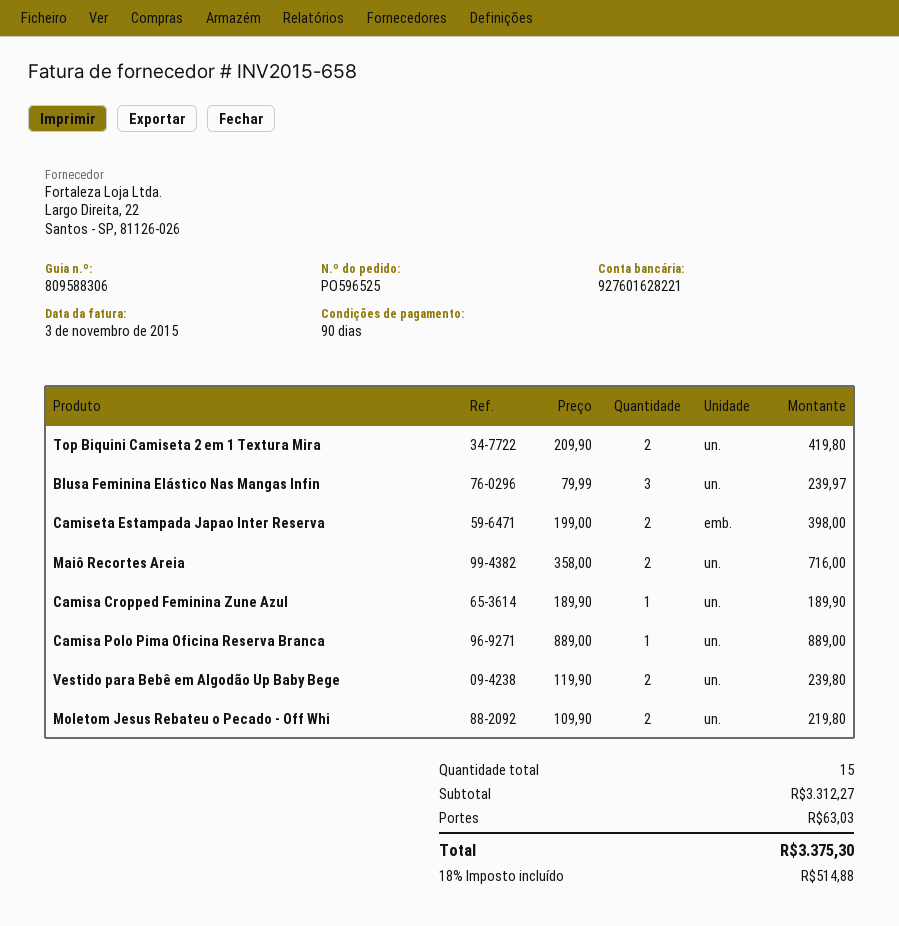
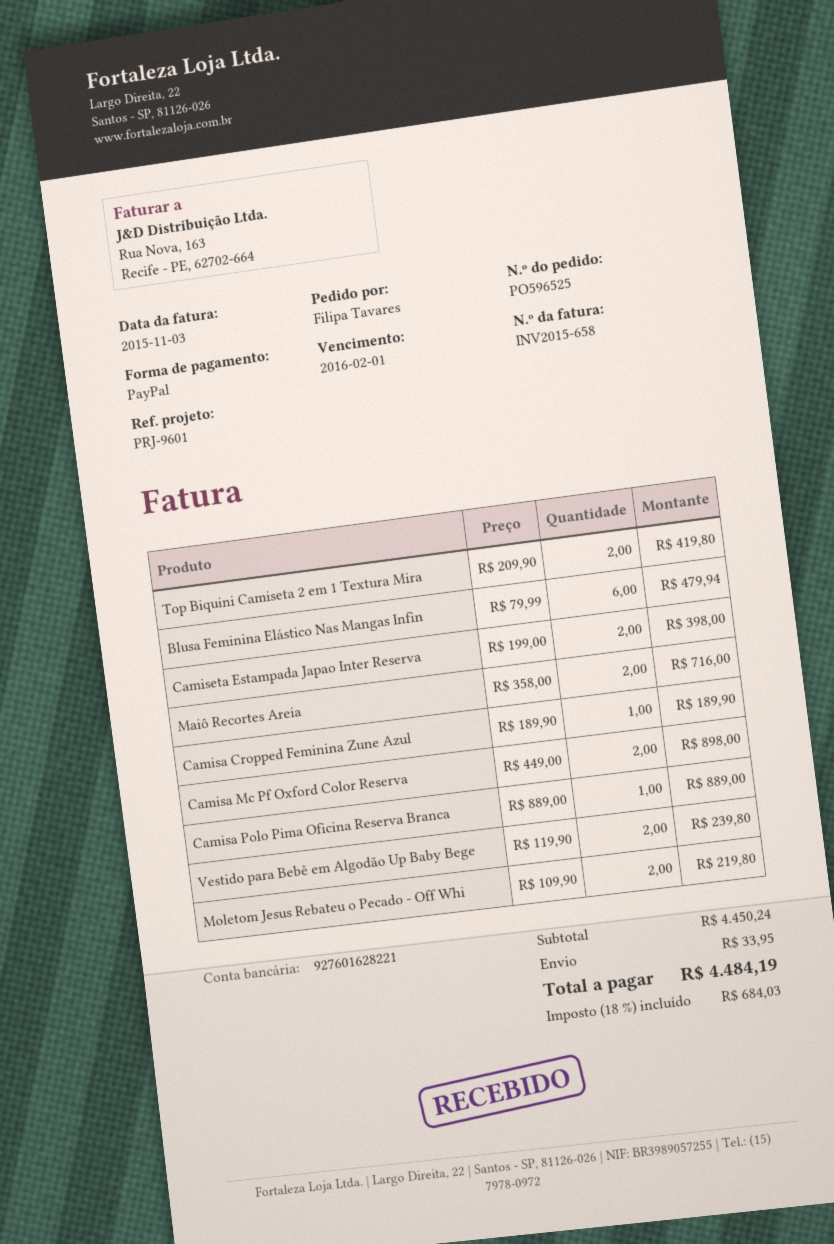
Blusa Feminina Elástico Nas Mangas Infin: 3 x 79.99 = 239.97 -> 6 x 79.99 = 479.94
Camisa Mc Pf Oxford Color Reserva: none -> 2 x 449.00 = 898.00
subtotal: 3312.27 -> 4450.24
shipping: 63.03 -> 33.95
tax: 18% = 514.88 -> 18% = 684.03
total: 3375.30 -> 4484.19

